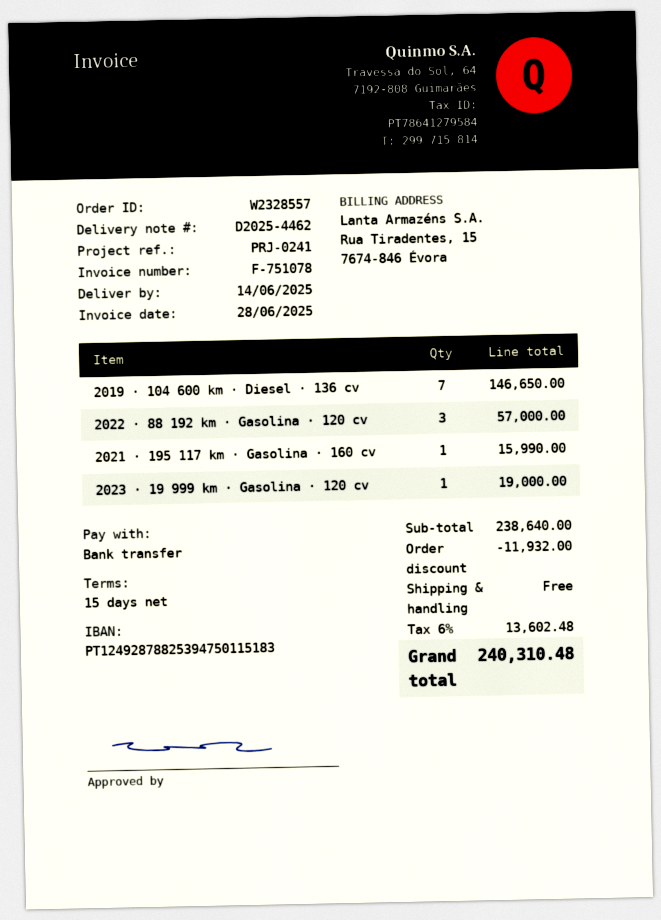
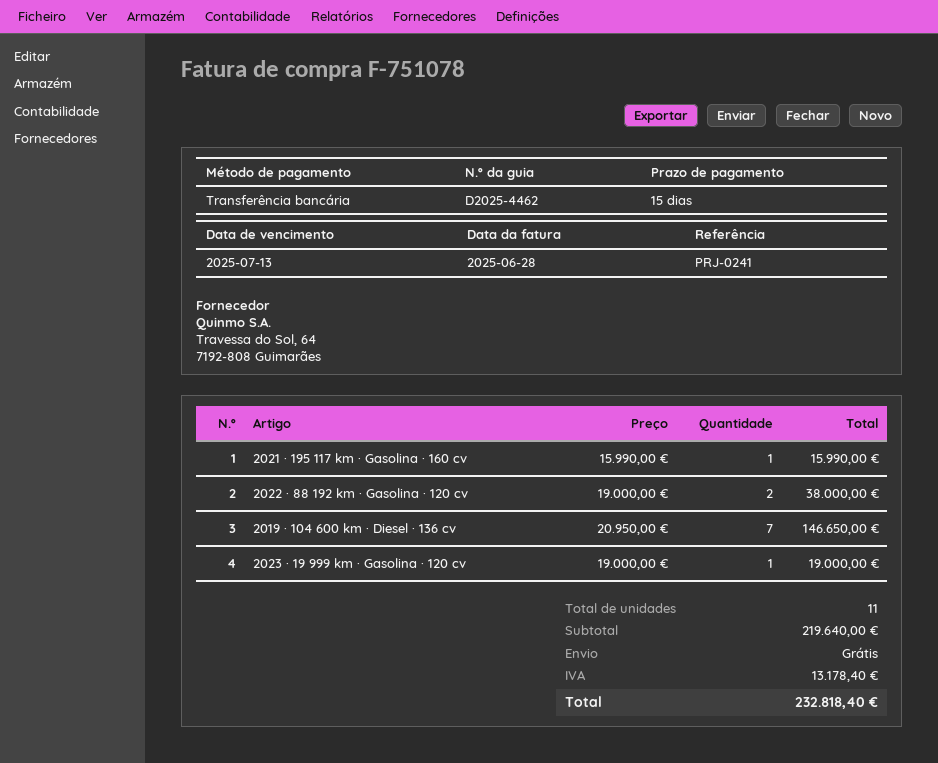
2022 · 88 192 km · Gasolina · 120 cv: 3 for 57000.00 -> 2 for 38000.00
subtotal: 238640.00 -> 219640.00
discount: 11932.00 -> none
tax: 13602.48 -> 13178.40
total: 240310.48 -> 232818.40

